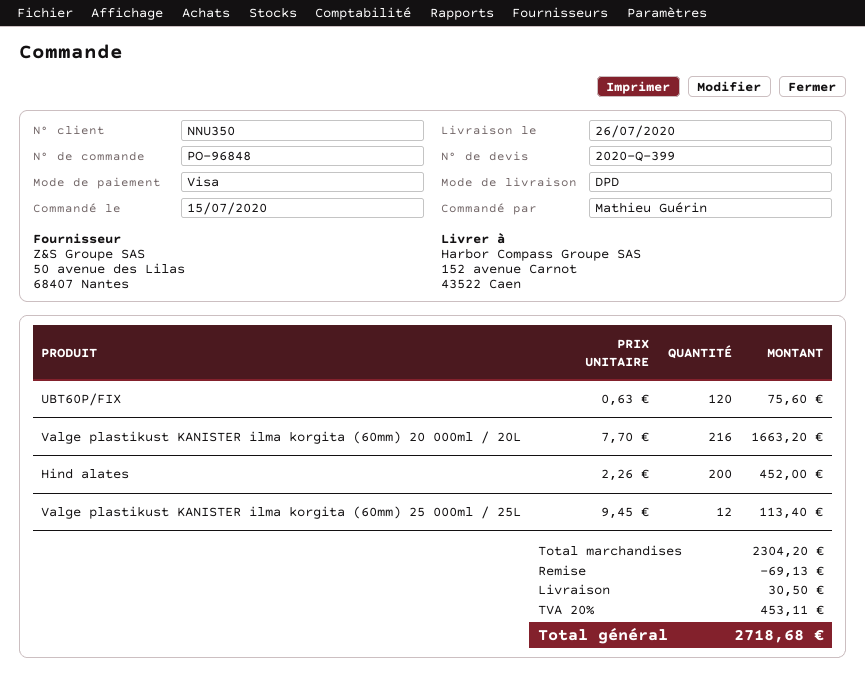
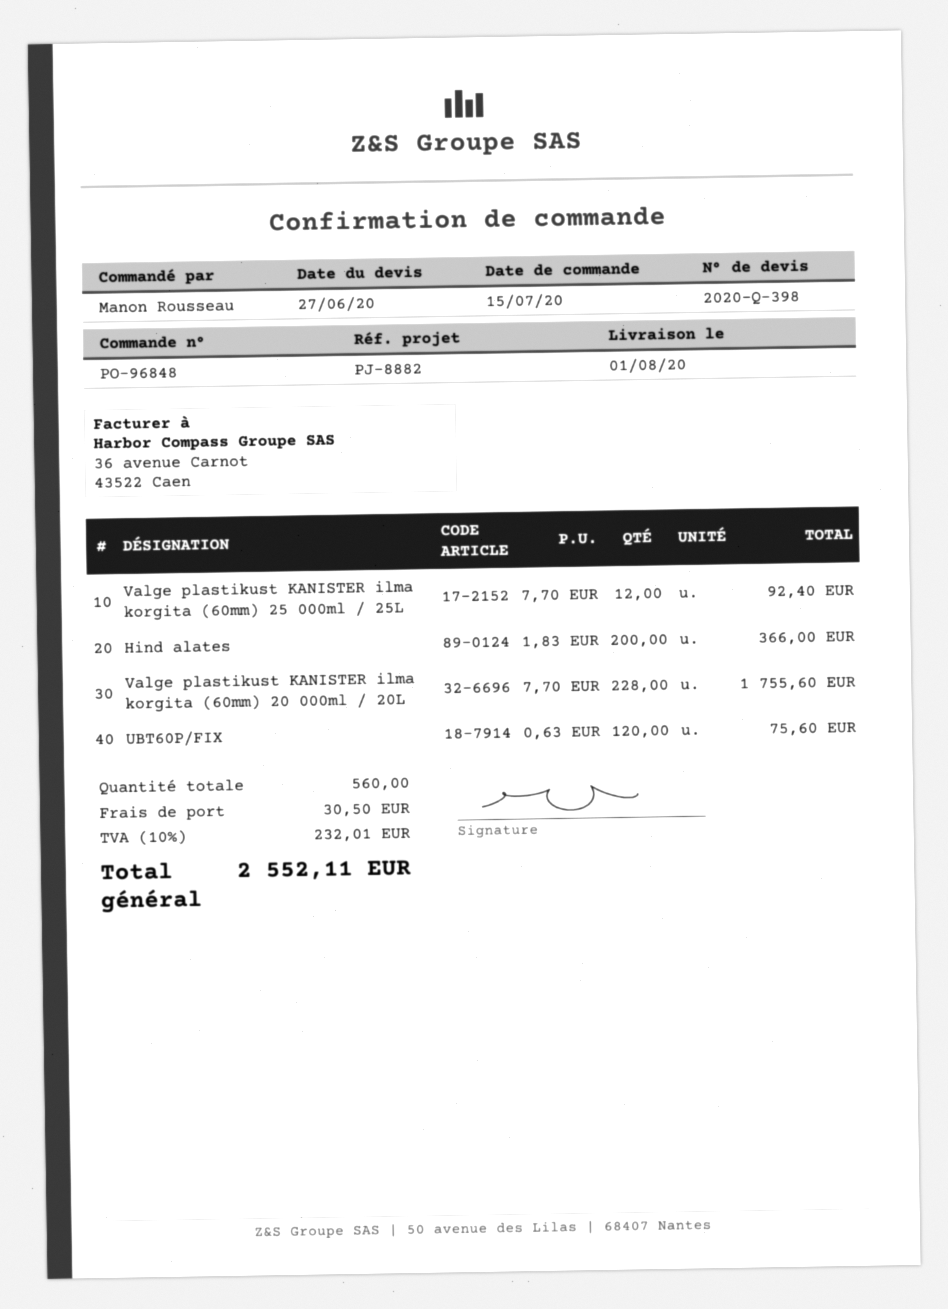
quote number: 2020-Q-399 -> 2020-Q-398
delivery date: 2020-07-26 -> 2020-08-01
ordered by: Mathieu Guérin -> Manon Rousseau
Valge plastikust KANISTER ilma korgita (60mm) 20 000ml / 20L: 216 x 7.70 = 1663.20 -> 228 x 7.70 = 1755.60
Hind alates: 200 x 2.26 = 452.00 -> 200 x 1.83 = 366.00
Valge plastikust KANISTER ilma korgita (60mm) 25 000ml / 25L: 12 x 9.45 = 113.40 -> 12 x 7.70 = 92.40
discount: 69.13 -> none
tax: 20% = 453.11 -> 10% = 232.01
total: 2718.68 -> 2552.11

